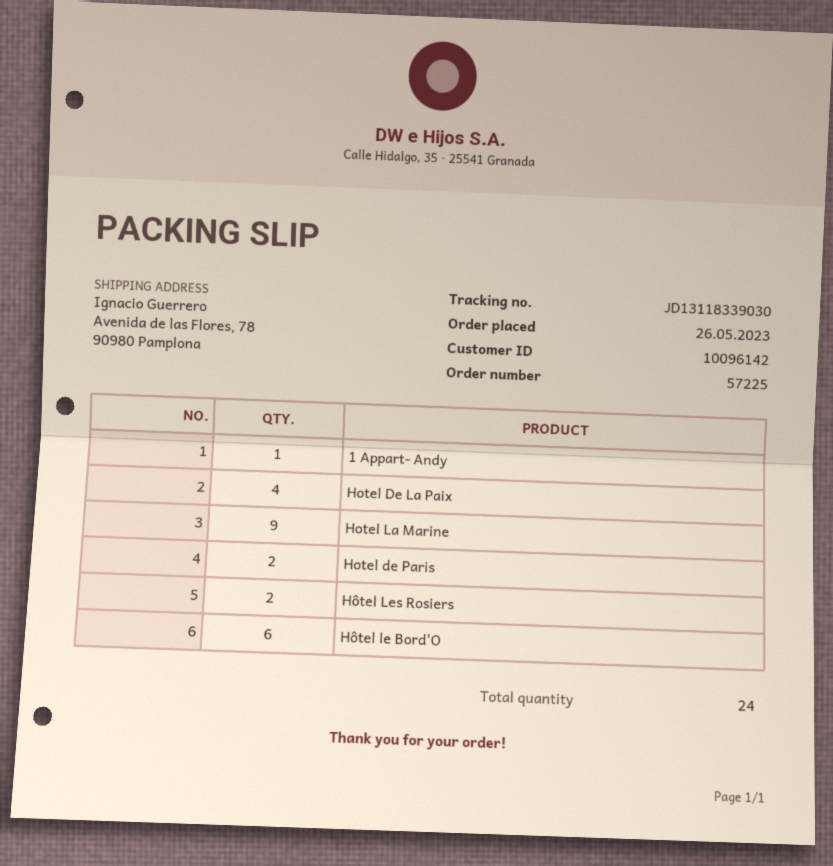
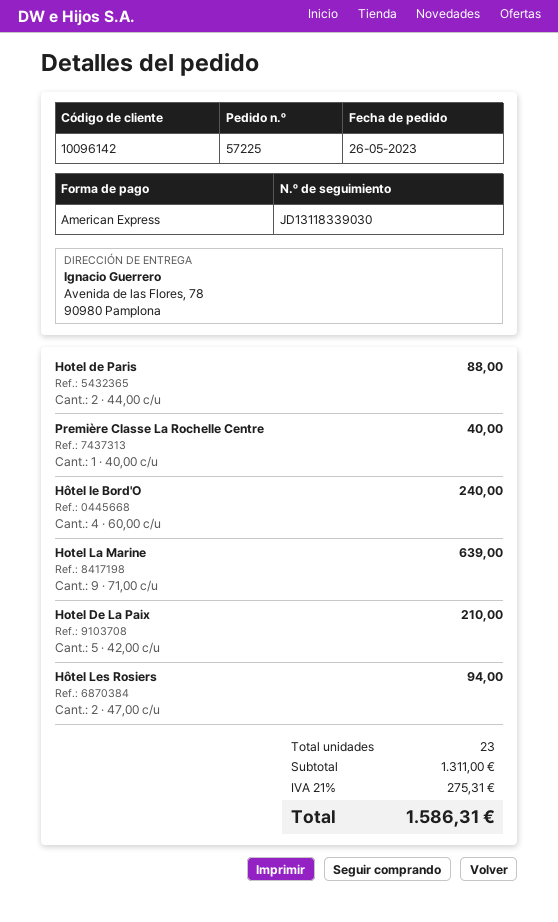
1 Appart- Andy: 1 -> none
Hotel De La Paix: 4 -> 5
Hôtel le Bord'O: 6 -> 4
Première Classe La Rochelle Centre: none -> 1
total quantity: 24 -> 23

